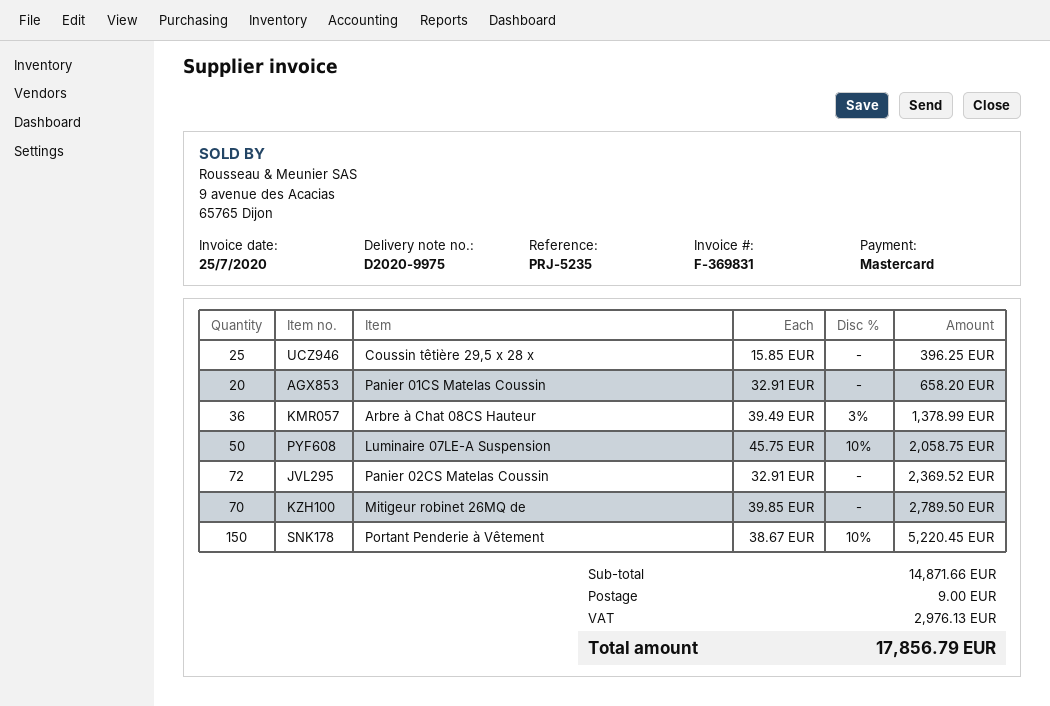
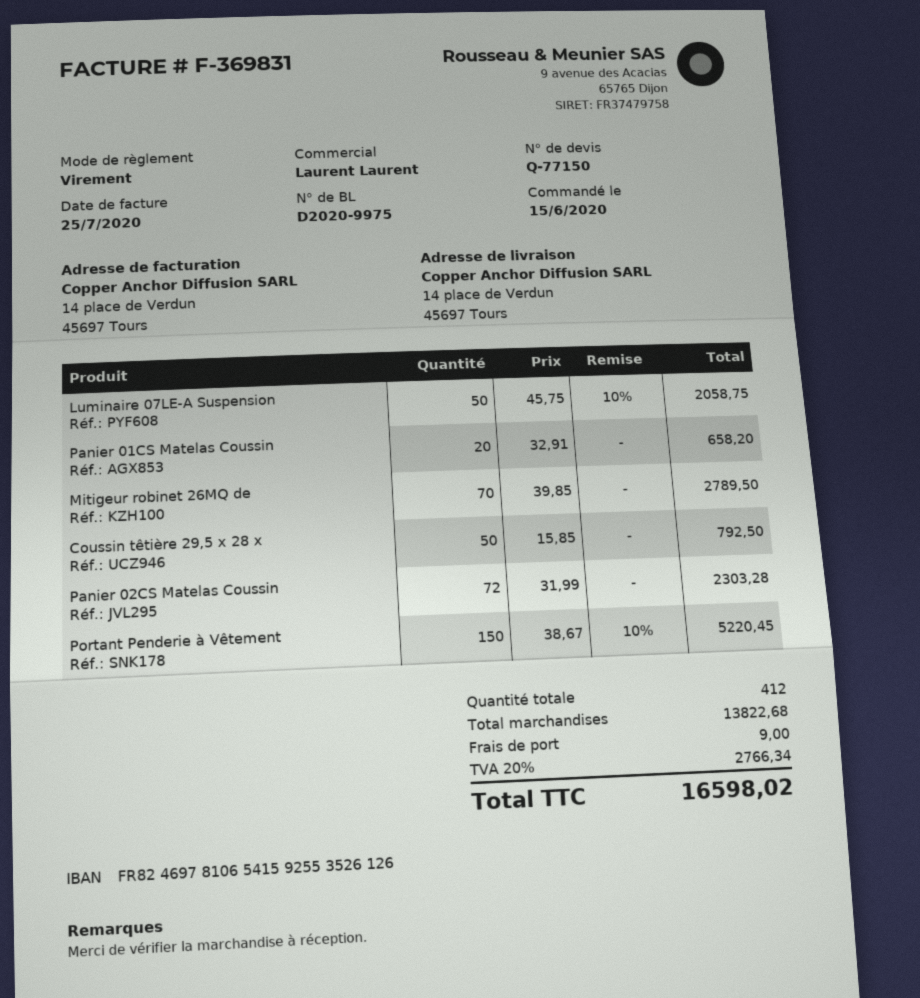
payment method: Mastercard -> bank transfer
Coussin têtière 29,5 x 28 x: 25 x 15.85 = 396.25 -> 50 x 15.85 = 792.50
Arbre à Chat 08CS Hauteur: 36 x 39.49 - 3% = 1378.99 -> none
Panier 02CS Matelas Coussin: 72 x 32.91 = 2369.52 -> 72 x 31.99 = 2303.28
subtotal: 14871.66 -> 13822.68
tax: 2976.13 -> 2766.34
total: 17856.79 -> 16598.02

